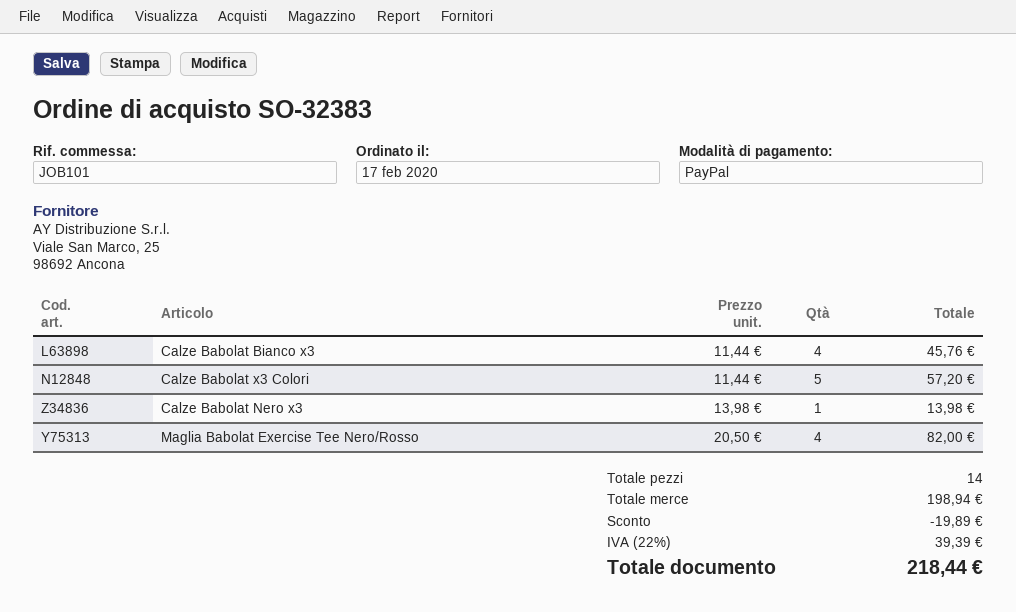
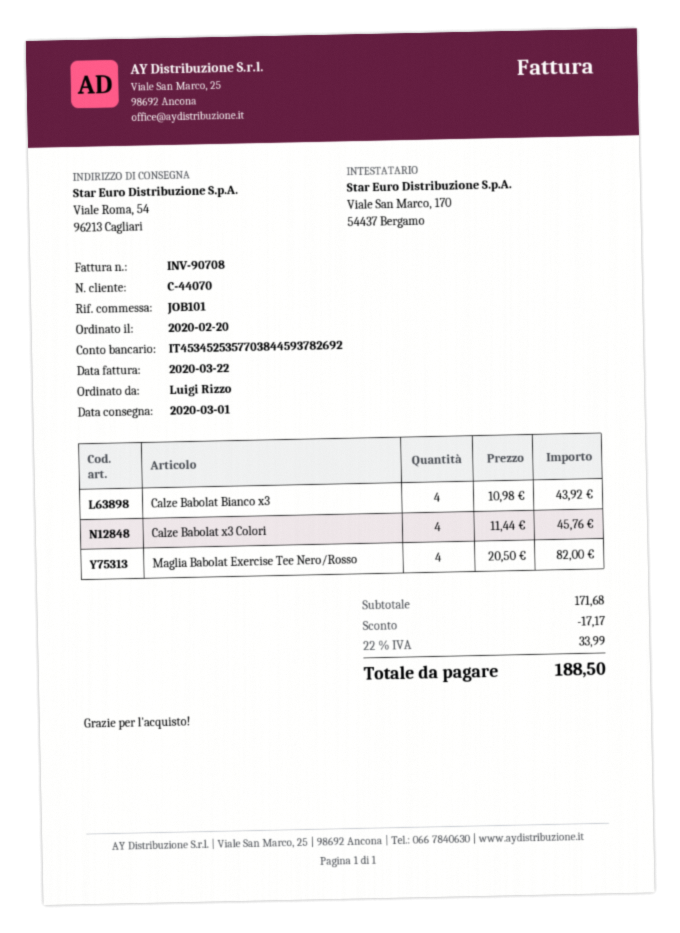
order date: 2020-02-17 -> 2020-02-20
Calze Babolat Bianco x3: 4 x 11.44 = 45.76 -> 4 x 10.98 = 43.92
Calze Babolat x3 Colori: 5 x 11.44 = 57.20 -> 4 x 11.44 = 45.76
Calze Babolat Nero x3: 1 x 13.98 = 13.98 -> none
subtotal: 198.94 -> 171.68
discount: 19.89 -> 17.17
tax: 22% = 39.39 -> 22% = 33.99
total: 218.44 -> 188.50

